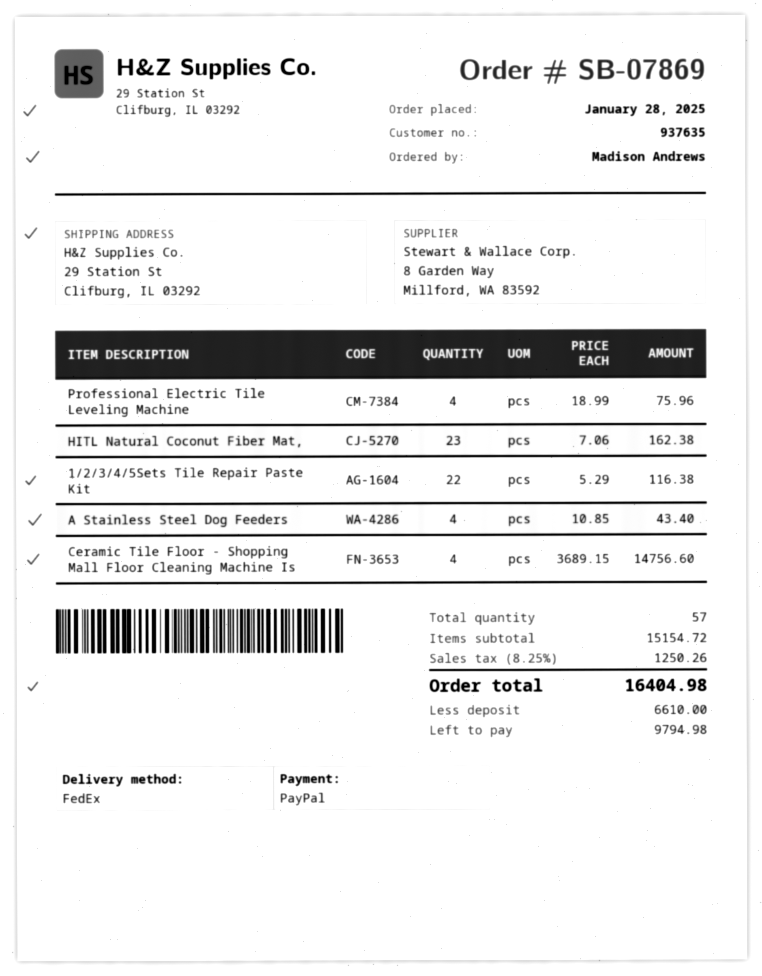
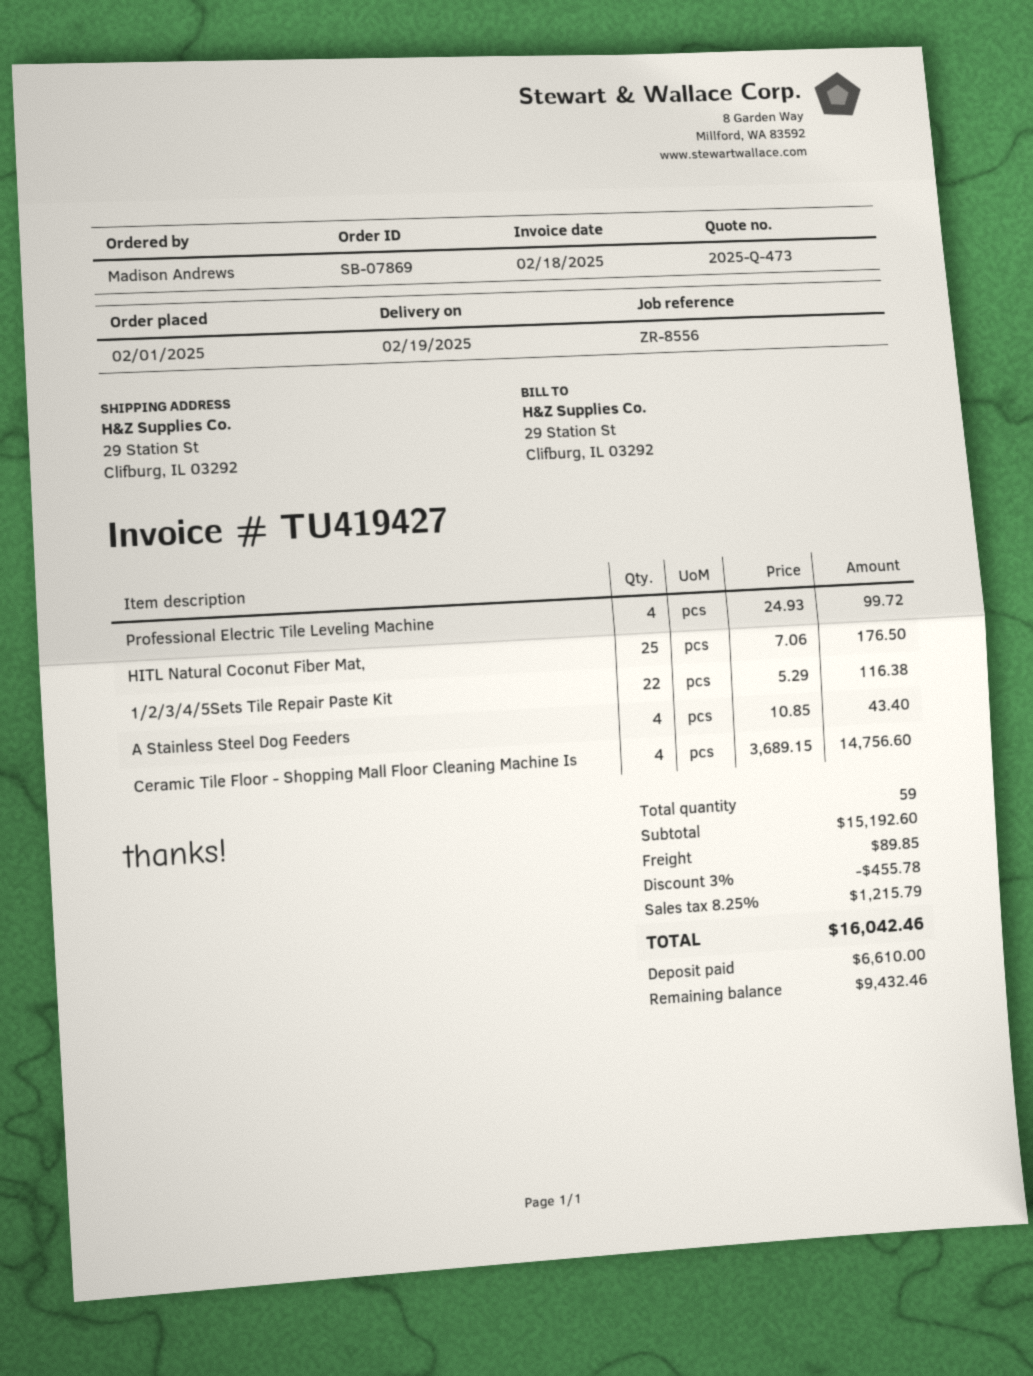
order date: 2025-01-28 -> 2025-02-01
Professional Electric Tile Leveling Machine: 4 x 18.99 = 75.96 -> 4 x 24.93 = 99.72
HITL Natural Coconut Fiber Mat,: 23 x 7.06 = 162.38 -> 25 x 7.06 = 176.50
total quantity: 57 -> 59
subtotal: 15154.72 -> 15192.60
discount: none -> 3% = 455.78
shipping: none -> 89.85
tax: 8.25% = 1250.26 -> 8.25% = 1215.79
total: 16404.98 -> 16042.46
balance: 9794.98 -> 9432.46

